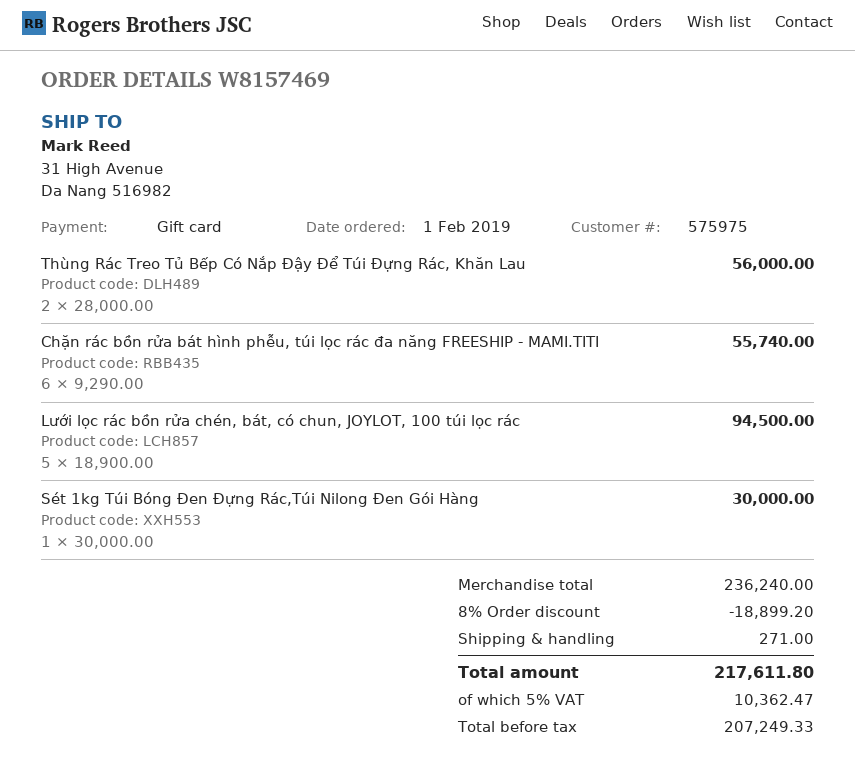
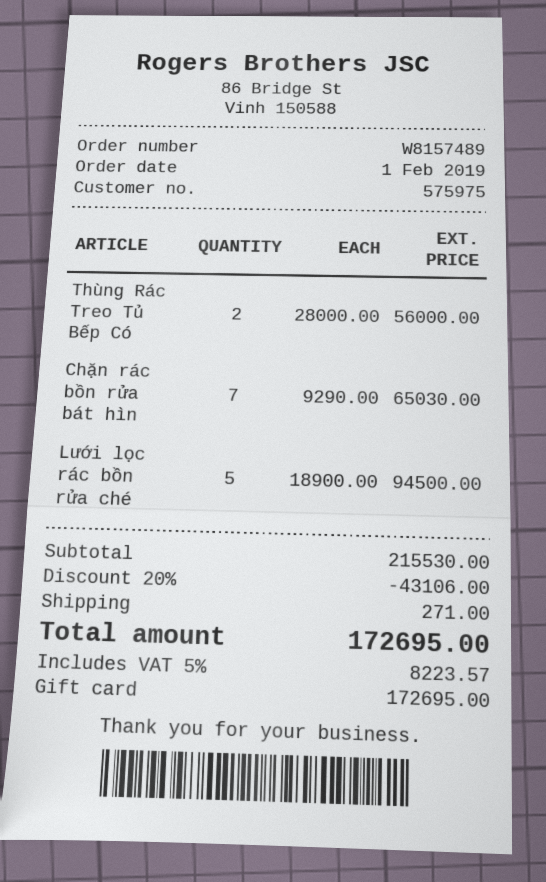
order number: W8157469 -> W8157489
Chặn rác bồn rửa bát hình phễu, túi lọc rác đa năng FREESHIP - MAMI.TITI: 6 x 9290.00 = 55740.00 -> 7 x 9290.00 = 65030.00
Sét 1kg Túi Bóng Đen Đựng Rác,Túi Nilong Đen Gói Hàng: 1 x 30000.00 = 30000.00 -> none
subtotal: 236240.00 -> 215530.00
discount: 8% = 18899.20 -> 20% = 43106.00
tax: 5% = 10362.47 -> 5% = 8223.57
total: 217611.80 -> 172695.00

